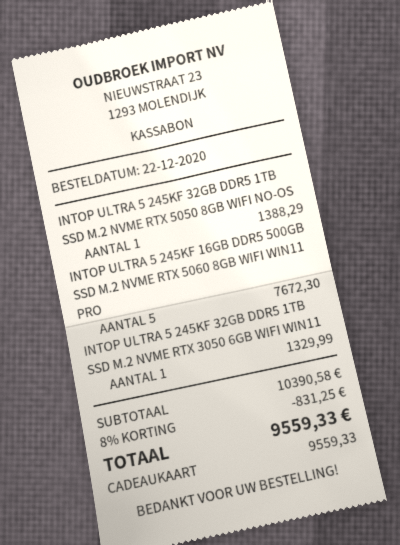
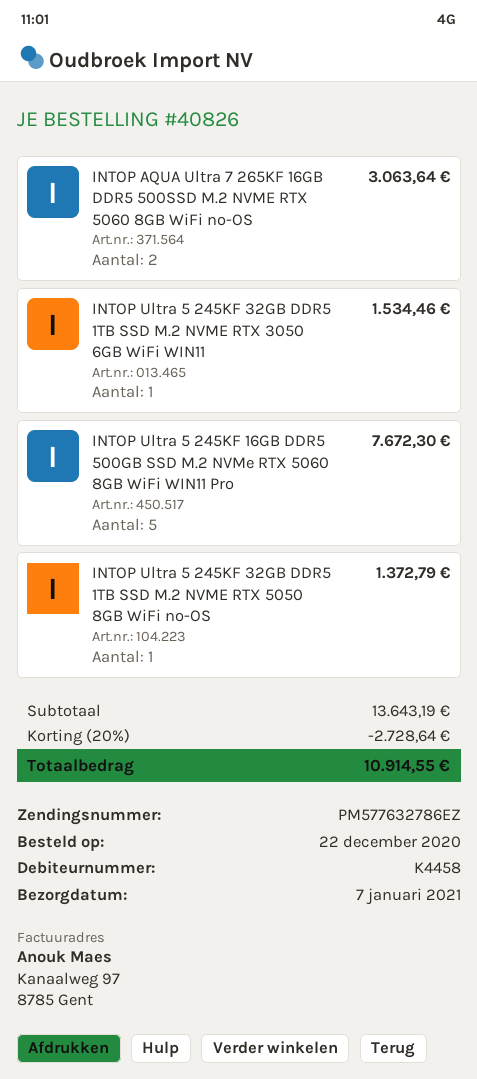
INTOP ULTRA 5 245KF 32GB DDR5 1TB SSD M.2 NVME RTX 5050 8GB WIFI NO-OS: 1 for 1388.29 -> 1 for 1372.79
INTOP ULTRA 5 245KF 32GB DDR5 1TB SSD M.2 NVME RTX 3050 6GB WIFI WIN11: 1 for 1329.99 -> 1 for 1534.46
INTOP AQUA Ultra 7 265KF 16GB DDR5 500SSD M.2 NVME RTX 5060 8GB WiFi no-OS: none -> 2 for 3063.64
subtotal: 10390.58 -> 13643.19
discount: 8% = 831.25 -> 20% = 2728.64
total: 9559.33 -> 10914.55

